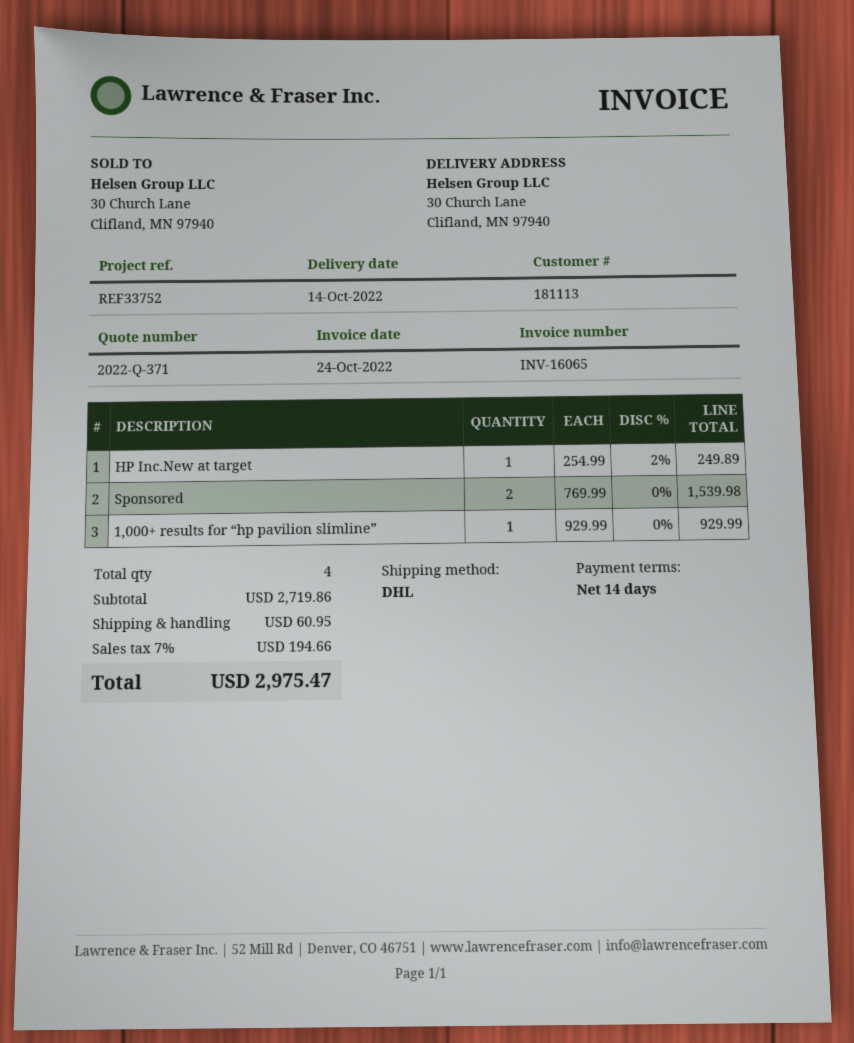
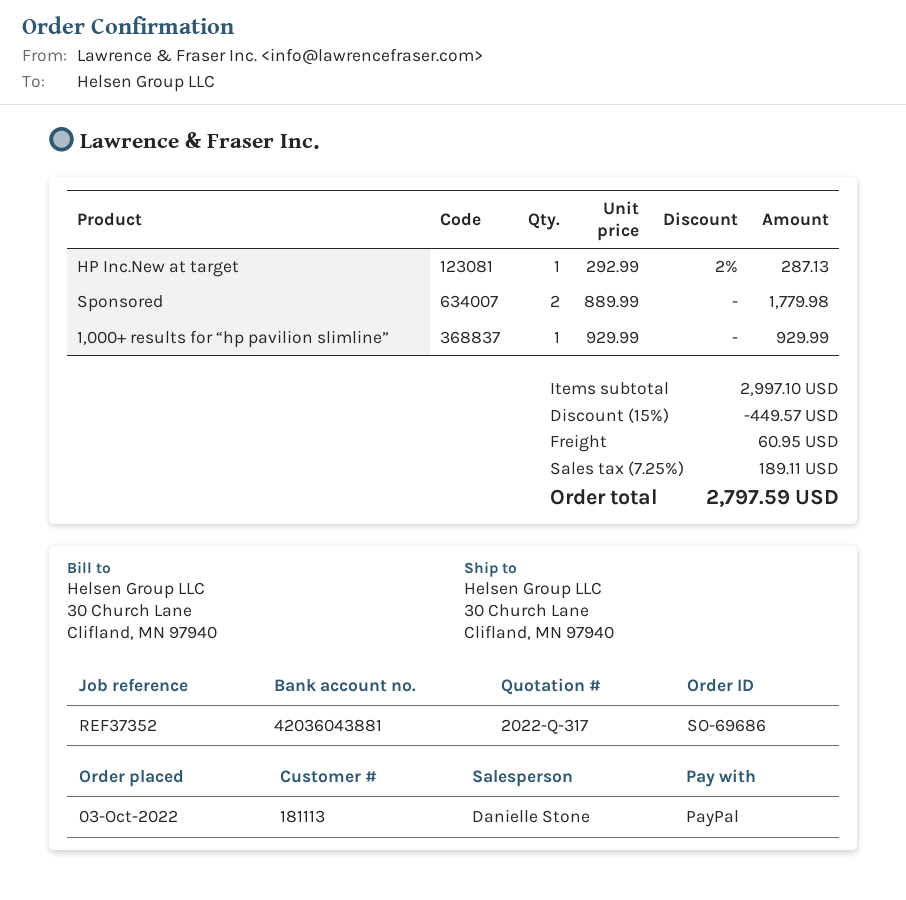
quote number: 2022-Q-371 -> 2022-Q-317
reference: REF33752 -> REF37352
HP Inc.New at target: 1 x 254.99 - 2% = 249.89 -> 1 x 292.99 - 2% = 287.13
Sponsored: 2 x 769.99 = 1539.98 -> 2 x 889.99 = 1779.98
subtotal: 2719.86 -> 2997.10
discount: none -> 15% = 449.57
tax: 7% = 194.66 -> 7.25% = 189.11
total: 2975.47 -> 2797.59

